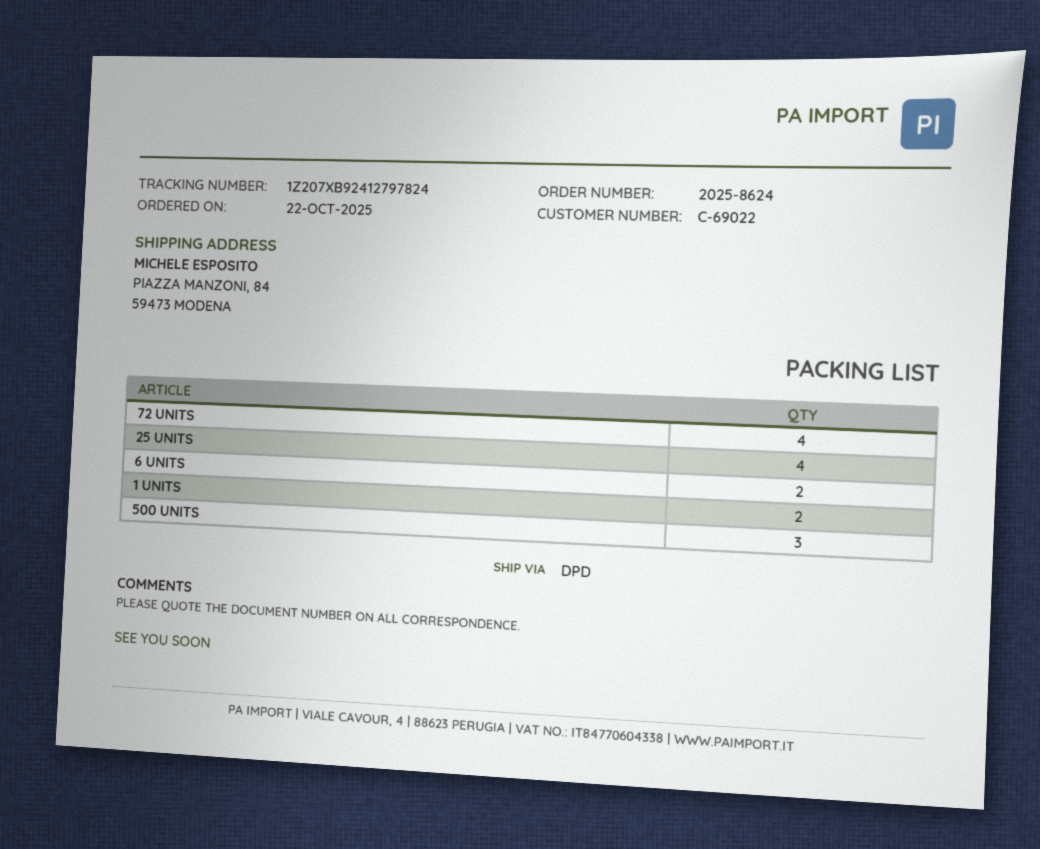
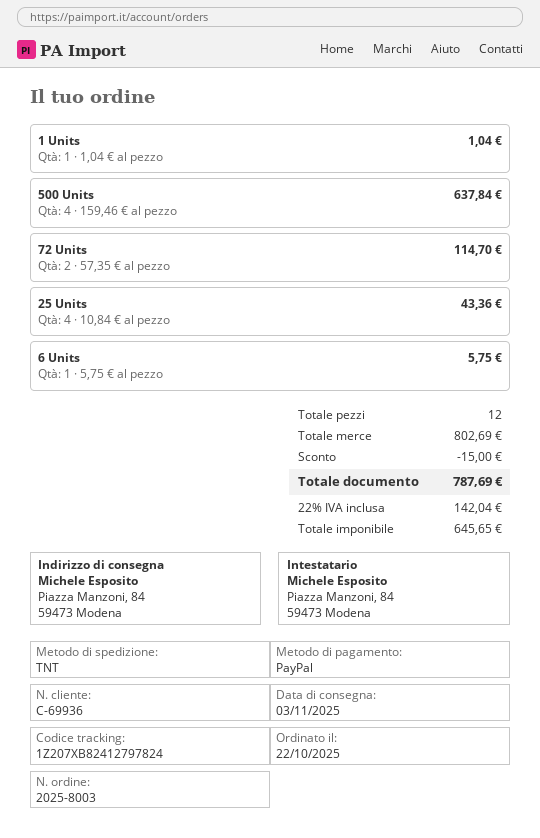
order number: 2025-8624 -> 2025-8003
customer number: C-69022 -> C-69936
shipping method: DPD -> TNT
tracking number: 1Z207XB92412797824 -> 1Z207XB82412797824
72 UNITS: 4 -> 2
6 UNITS: 2 -> 1
1 UNITS: 2 -> 1
500 UNITS: 3 -> 4

